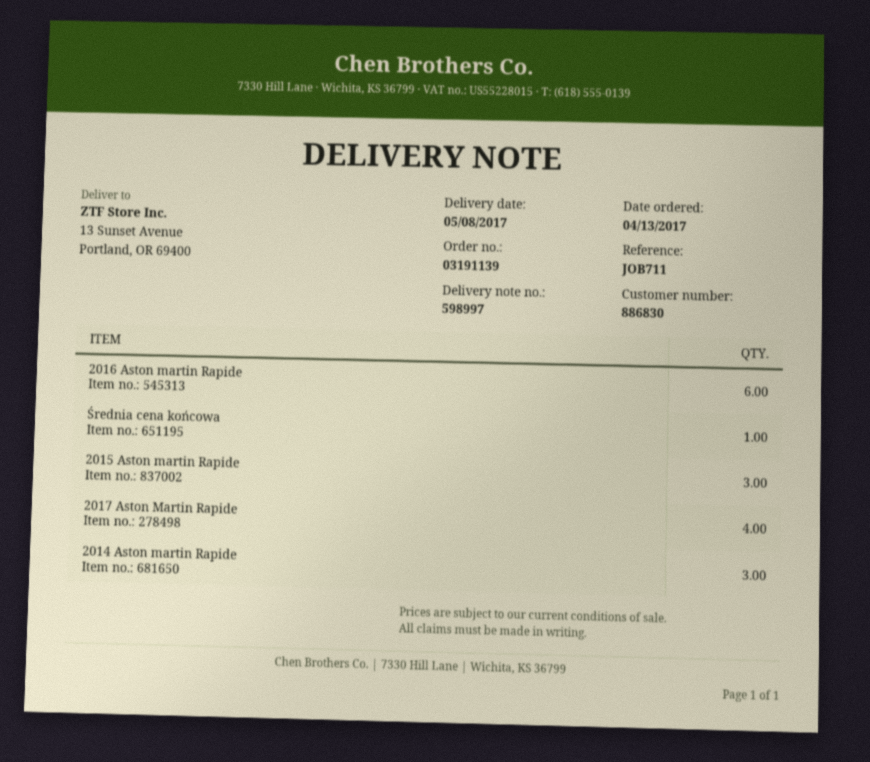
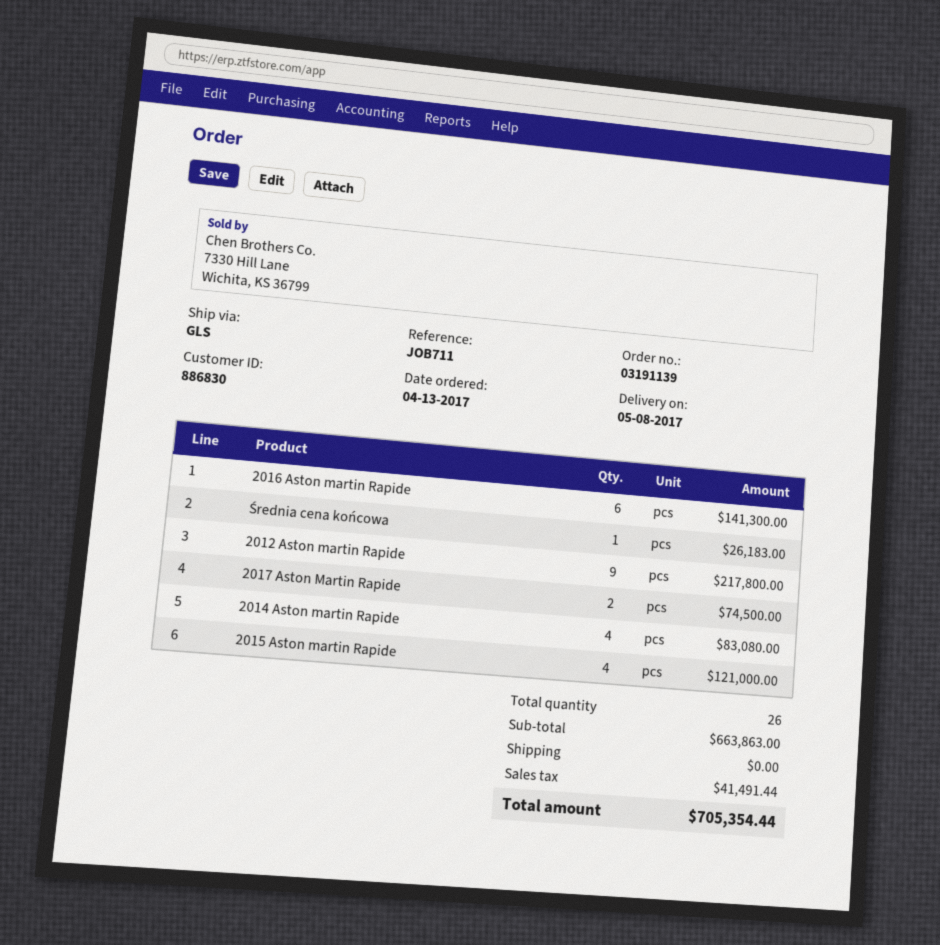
2015 Aston martin Rapide: 3 -> 4
2017 Aston Martin Rapide: 4 -> 2
2014 Aston martin Rapide: 3 -> 4
2012 Aston martin Rapide: none -> 9

